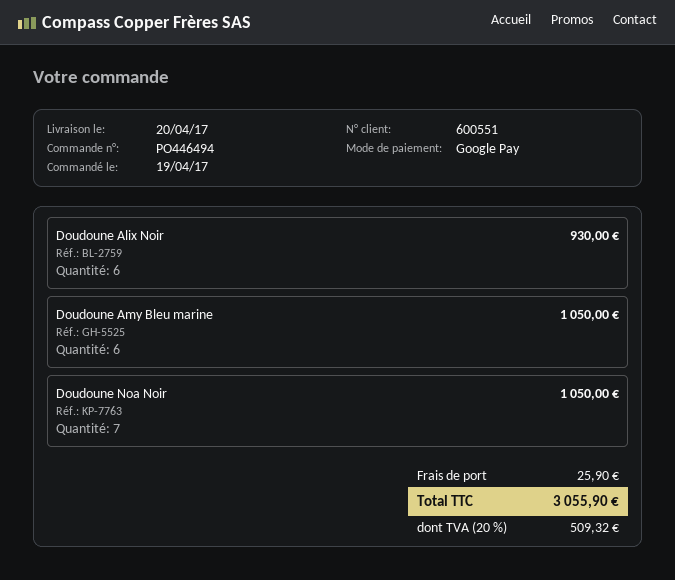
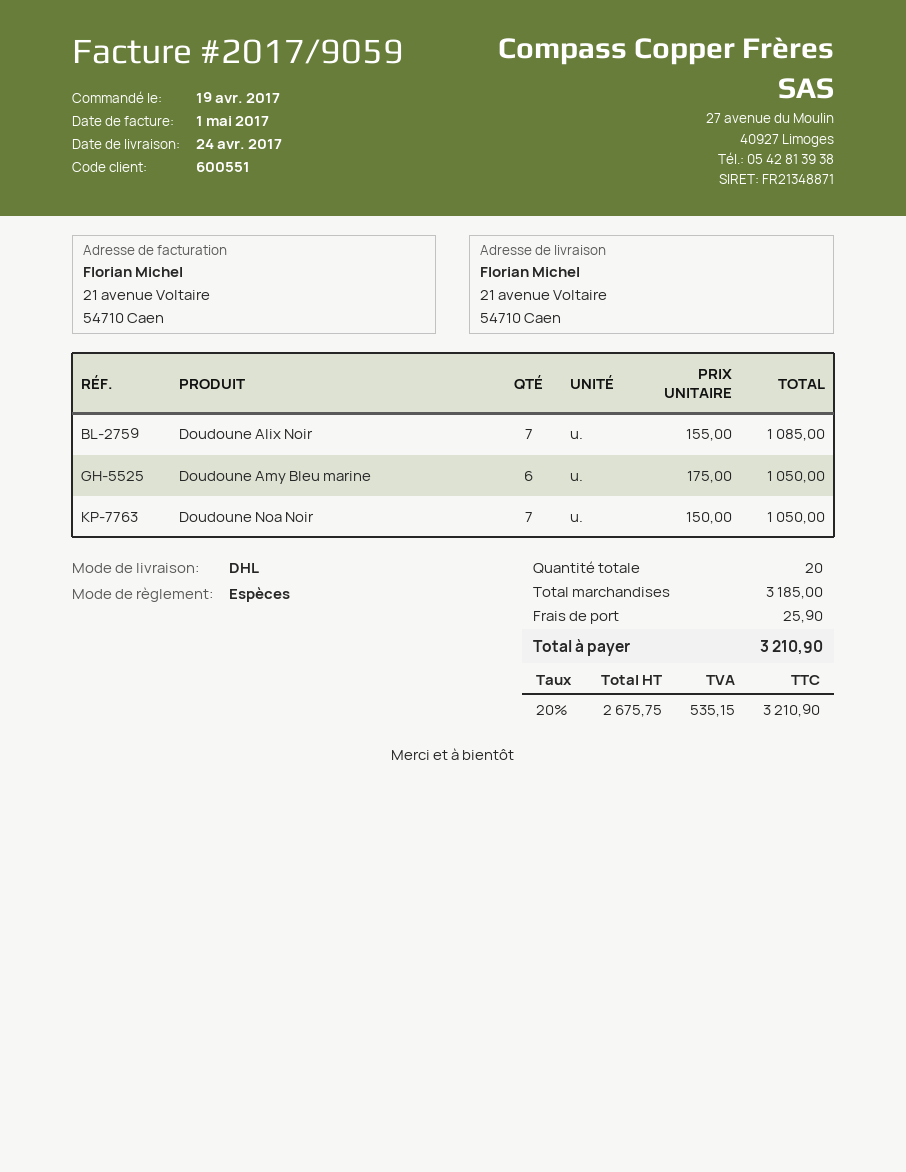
delivery date: 2017-04-20 -> 2017-04-24
payment method: Google Pay -> cash
Doudoune Alix Noir: 6 for 930.00 -> 7 for 1085.00
tax: 20% = 509.32 -> 20% = 535.15
total: 3055.90 -> 3210.90

